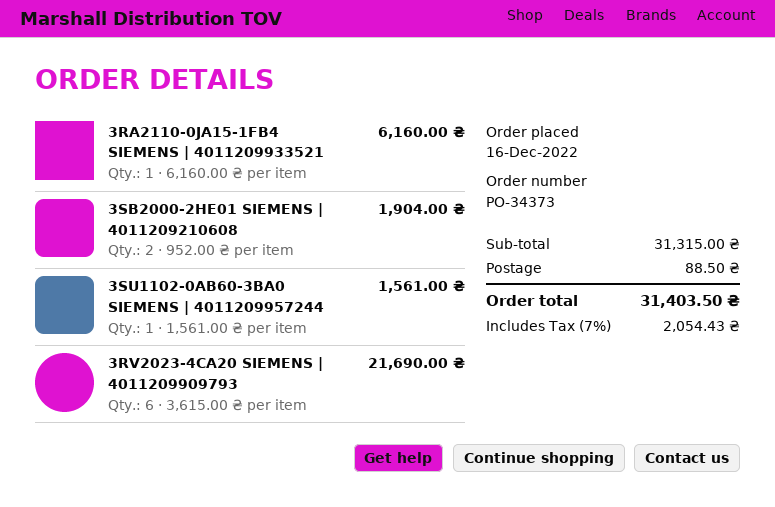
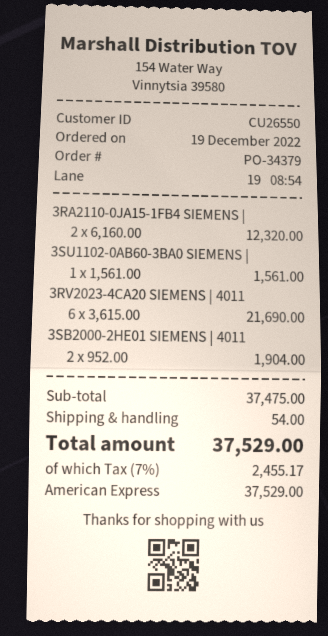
order number: PO-34373 -> PO-34379
order date: 2022-12-16 -> 2022-12-19
3RA2110-0JA15-1FB4 SIEMENS | 4011209933521: 1 x 6160.00 = 6160.00 -> 2 x 6160.00 = 12320.00
subtotal: 31315.00 -> 37475.00
shipping: 88.50 -> 54.00
tax: 7% = 2054.43 -> 7% = 2455.17
total: 31403.50 -> 37529.00

